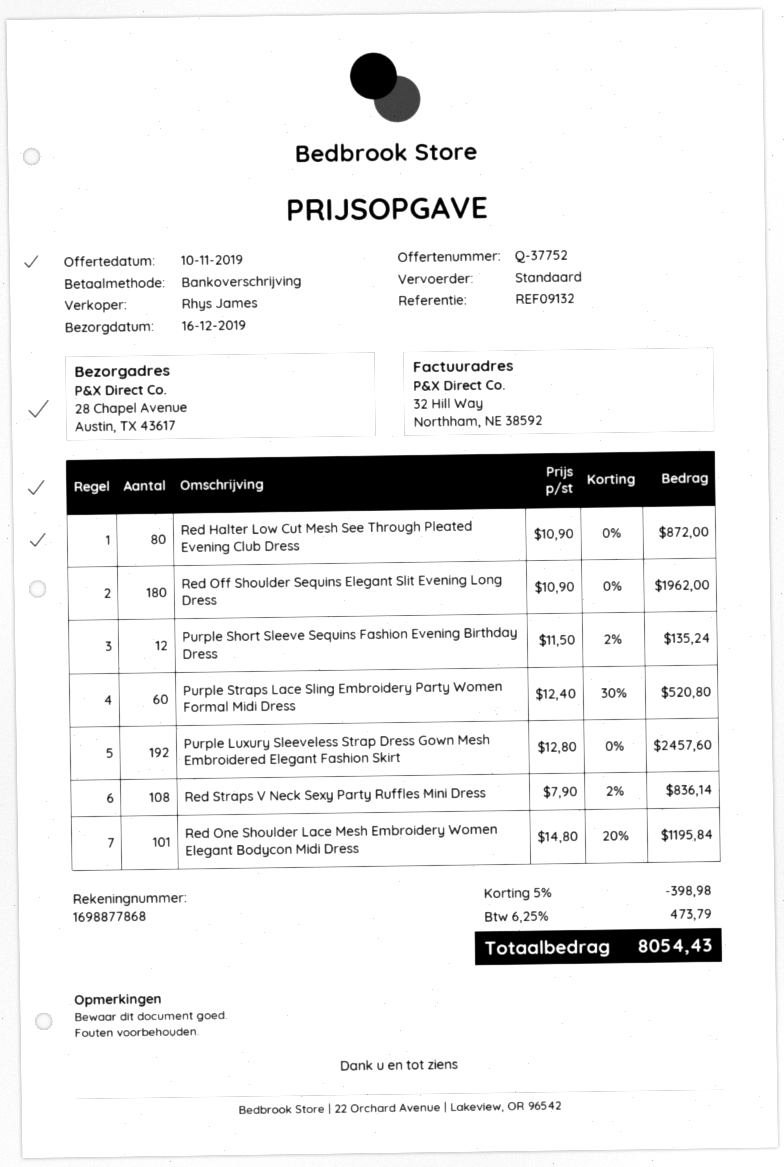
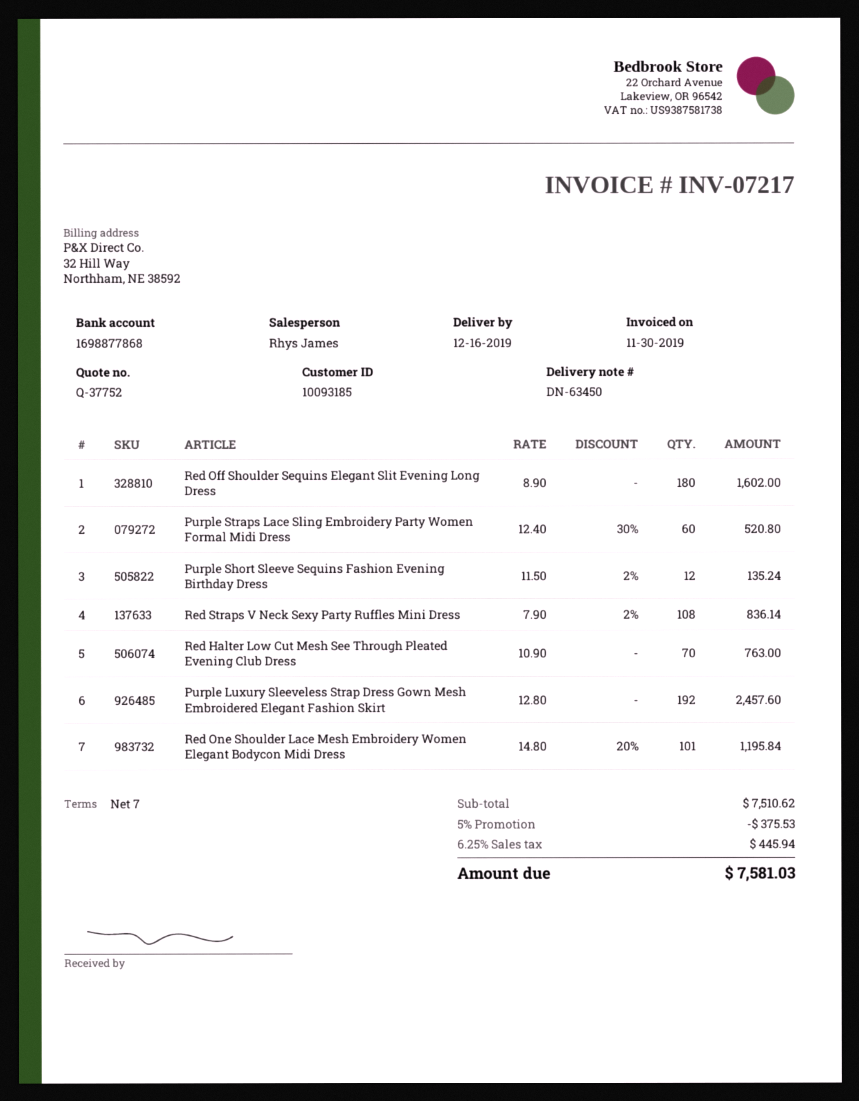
Red Halter Low Cut Mesh See Through Pleated Evening Club Dress: 80 x 10.90 = 872.00 -> 70 x 10.90 = 763.00
Red Off Shoulder Sequins Elegant Slit Evening Long Dress: 180 x 10.90 = 1962.00 -> 180 x 8.90 = 1602.00
discount: 5% = 398.98 -> 5% = 375.53
tax: 6.25% = 473.79 -> 6.25% = 445.94
total: 8054.43 -> 7581.03

